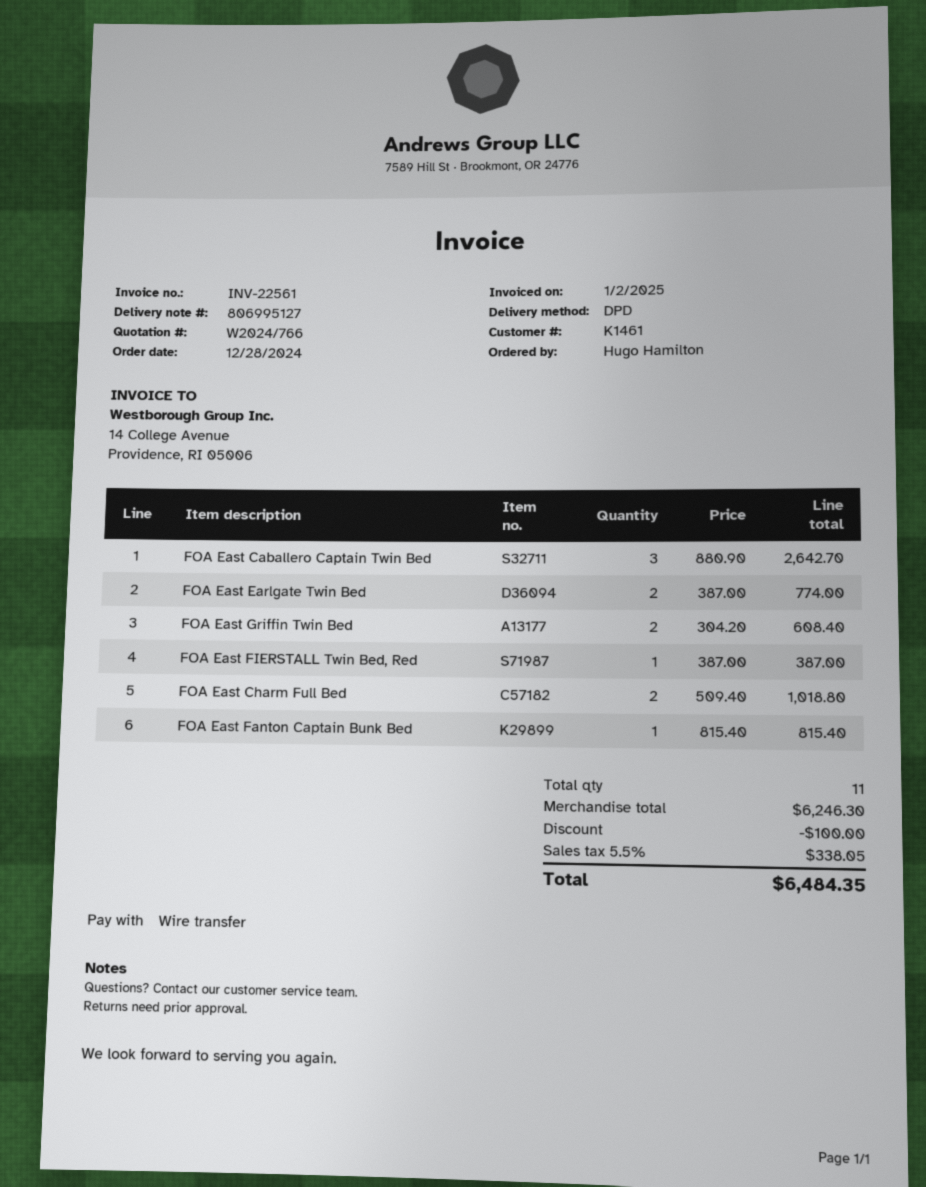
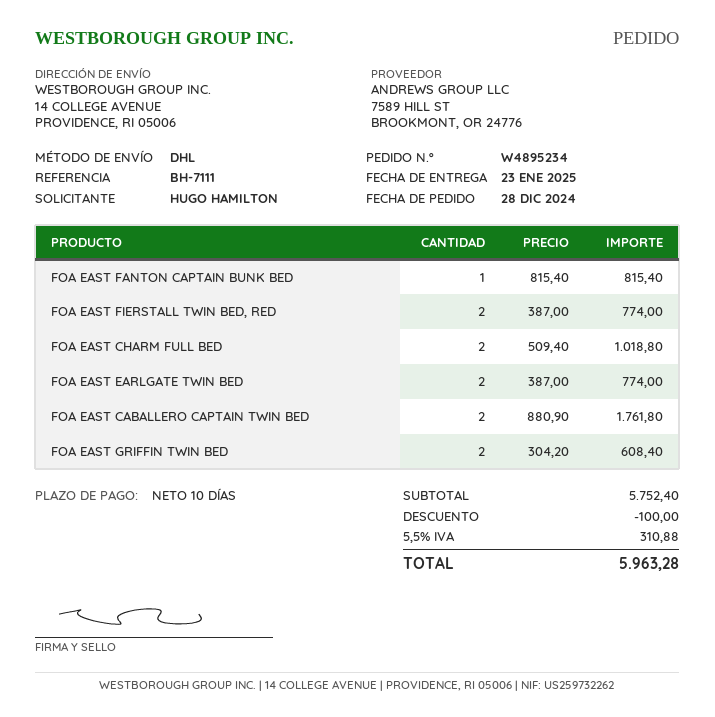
shipping method: DPD -> DHL
FOA East Caballero Captain Twin Bed: 3 x 880.90 = 2642.70 -> 2 x 880.90 = 1761.80
FOA East FIERSTALL Twin Bed, Red: 1 x 387.00 = 387.00 -> 2 x 387.00 = 774.00
subtotal: 6246.30 -> 5752.40
tax: 5.5% = 338.05 -> 5.5% = 310.88
total: 6484.35 -> 5963.28

